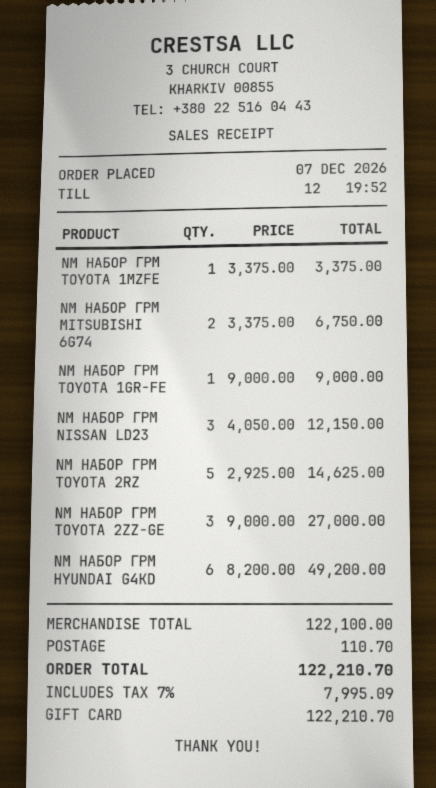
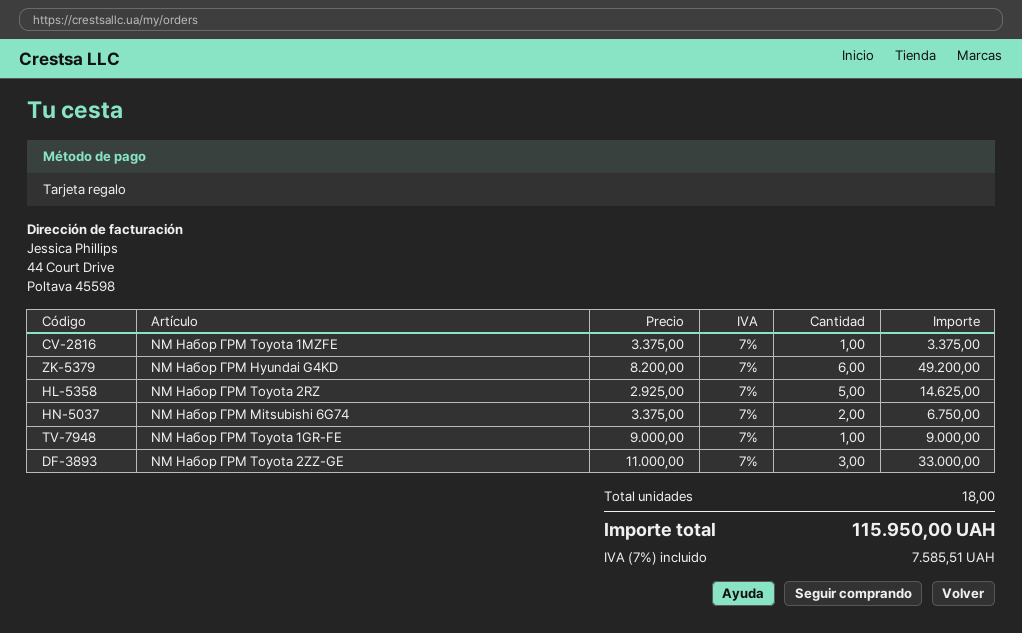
NM НАБОР ГРМ NISSAN LD23: 3 x 4050.00 = 12150.00 -> none
NM НАБОР ГРМ TOYOTA 2ZZ-GE: 3 x 9000.00 = 27000.00 -> 3 x 11000.00 = 33000.00
shipping: 110.70 -> none
tax: 7% = 7995.09 -> 7% = 7585.51
total: 122210.70 -> 115950.00

